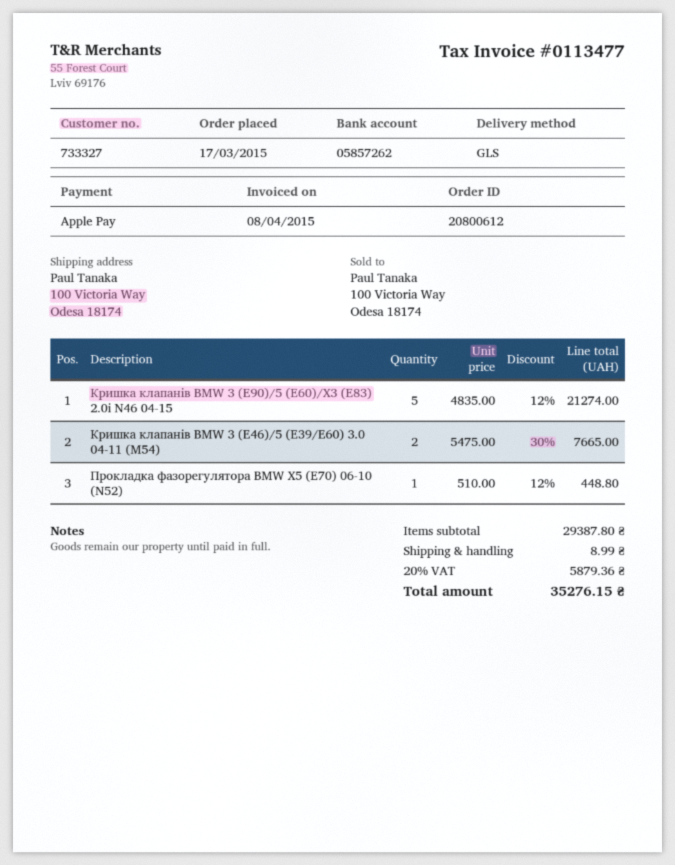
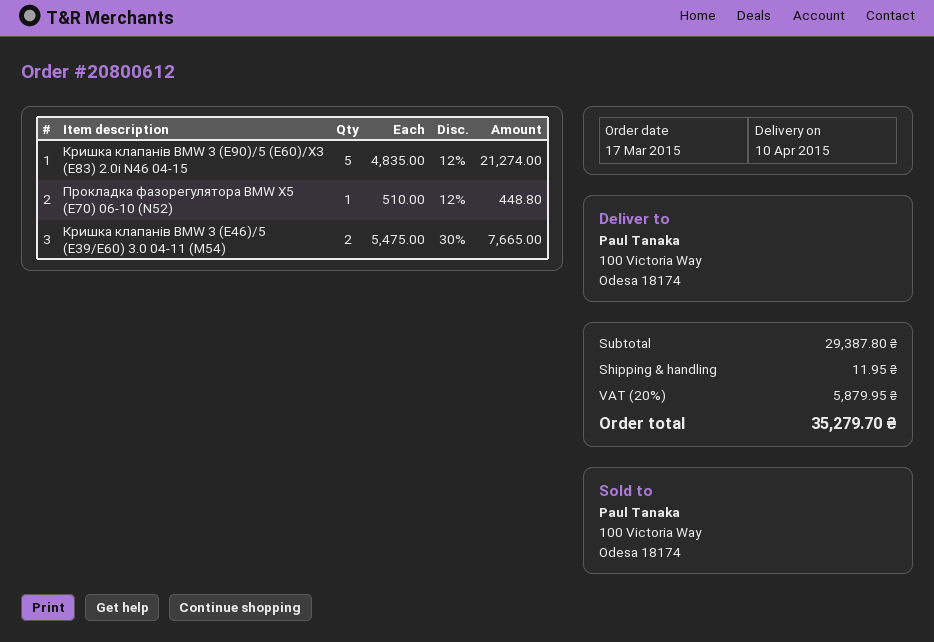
shipping: 8.99 -> 11.95
tax: 20% = 5879.36 -> 20% = 5879.95
total: 35276.15 -> 35279.70

